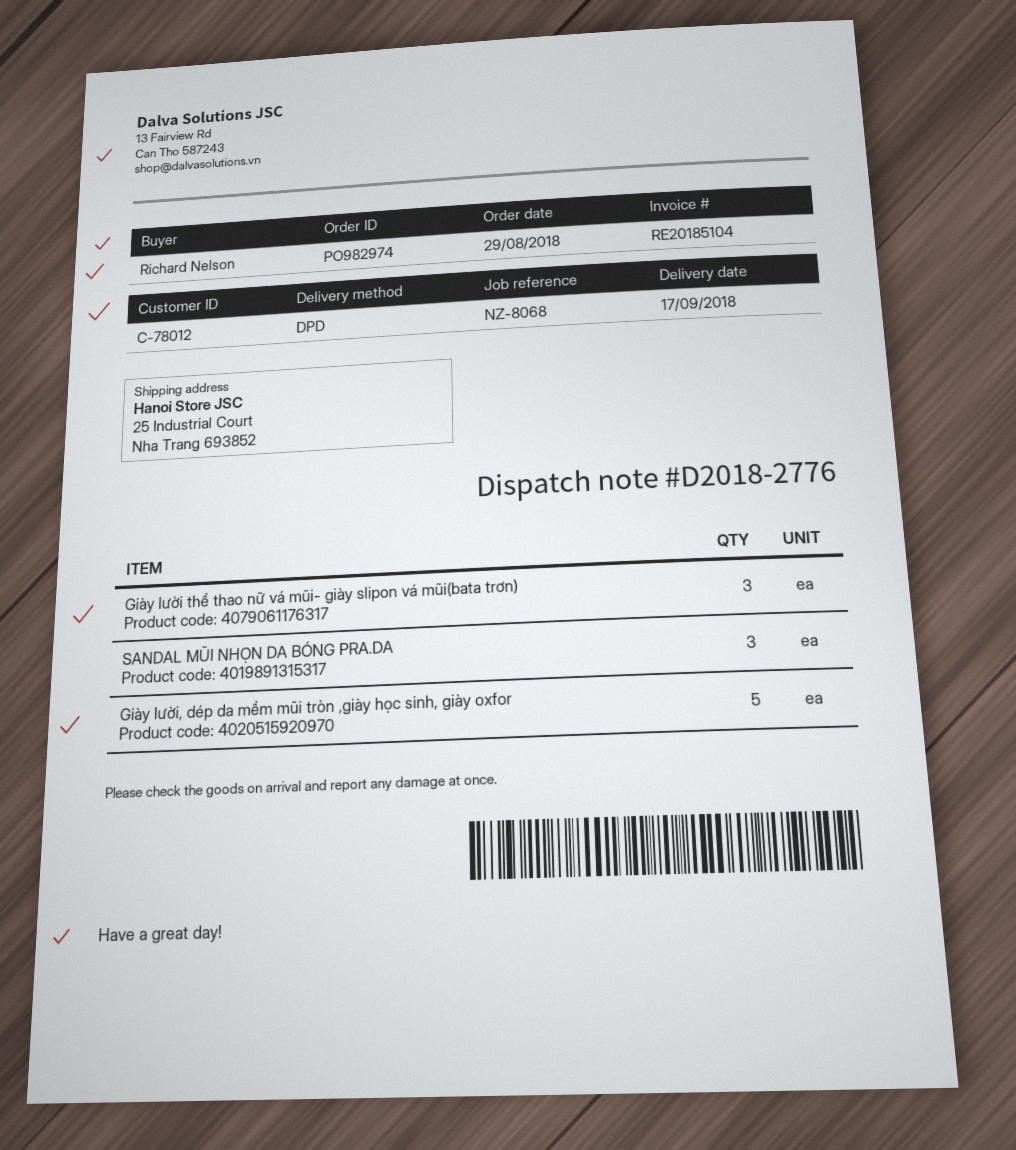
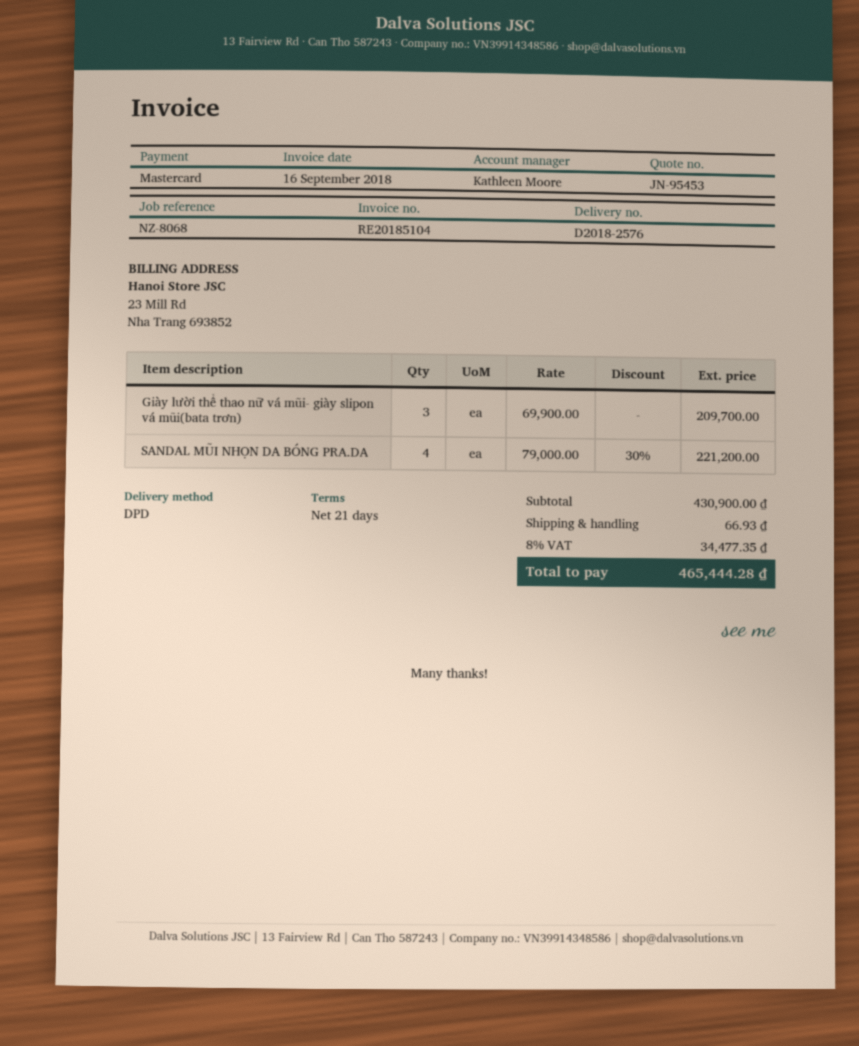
delivery note number: D2018-2776 -> D2018-2576
SANDAL MŨI NHỌN DA BÓNG PRA.DA: 3 -> 4
Giày lười, dép da mềm mũi tròn ,giày học sinh, giày oxfor: 5 -> none

